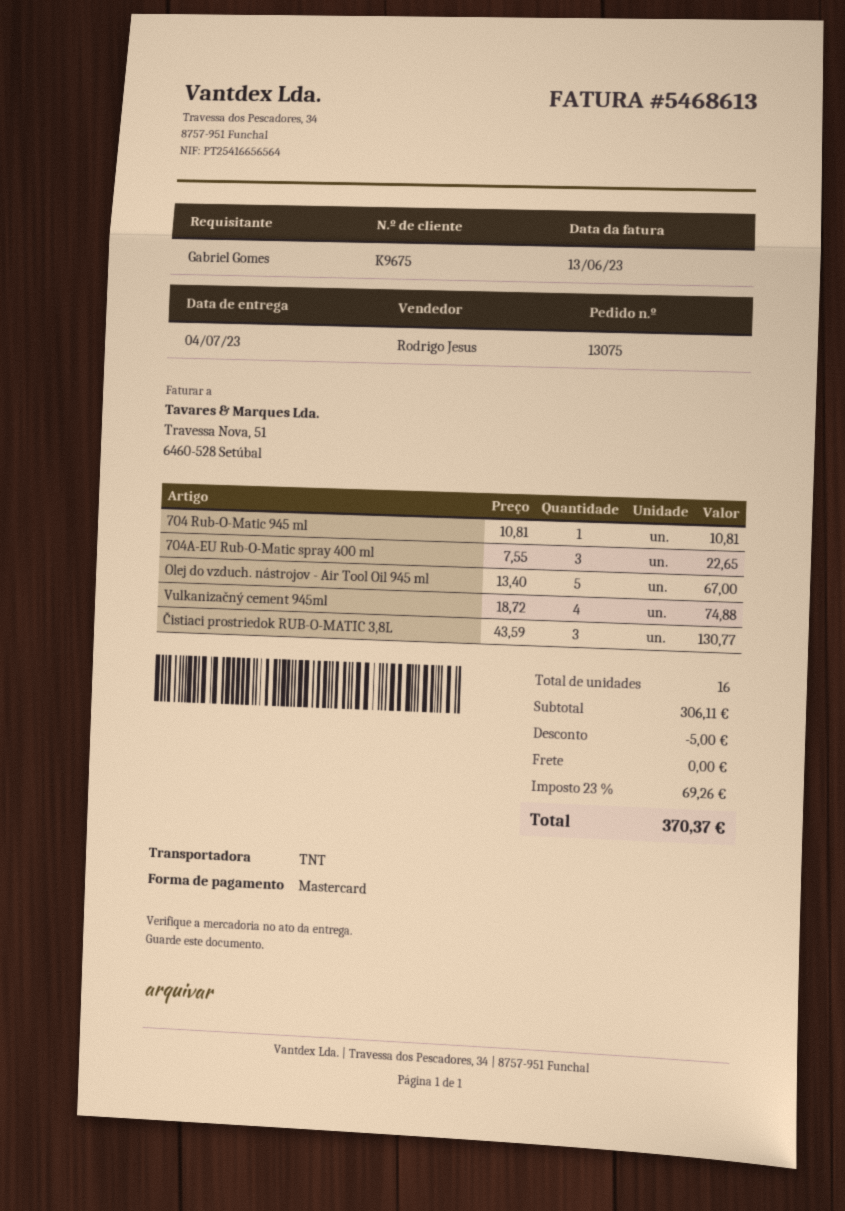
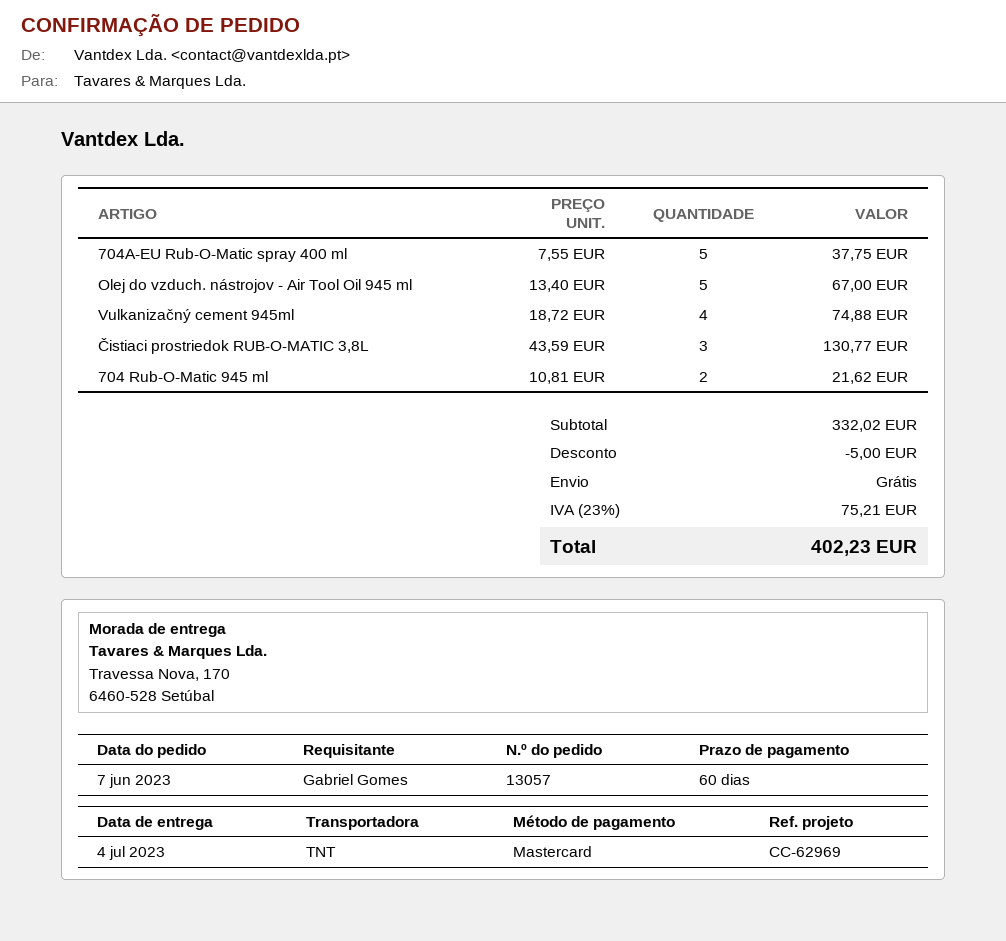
order number: 13075 -> 13057
704 Rub-O-Matic 945 ml: 1 x 10.81 = 10.81 -> 2 x 10.81 = 21.62
704A-EU Rub-O-Matic spray 400 ml: 3 x 7.55 = 22.65 -> 5 x 7.55 = 37.75
subtotal: 306.11 -> 332.02
tax: 23% = 69.26 -> 23% = 75.21
total: 370.37 -> 402.23

